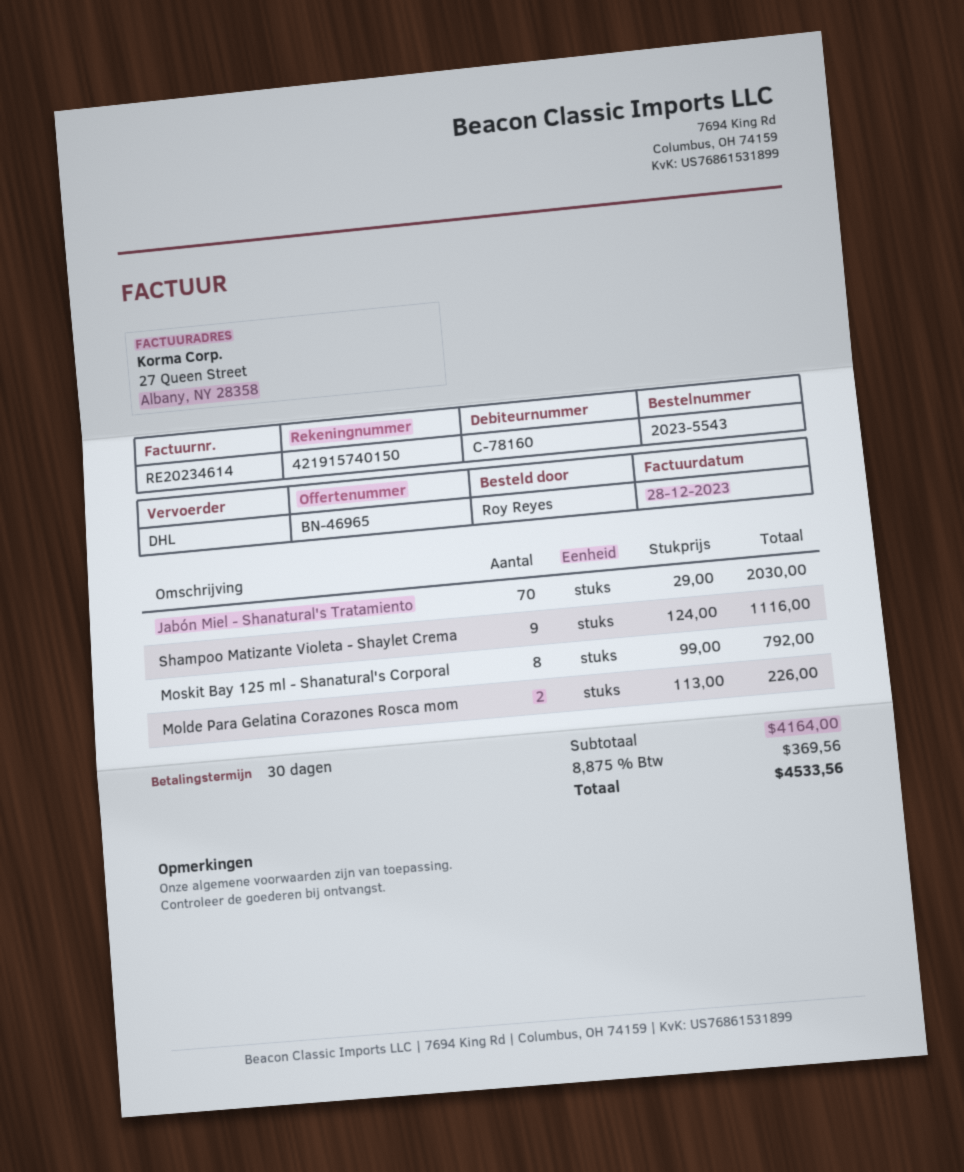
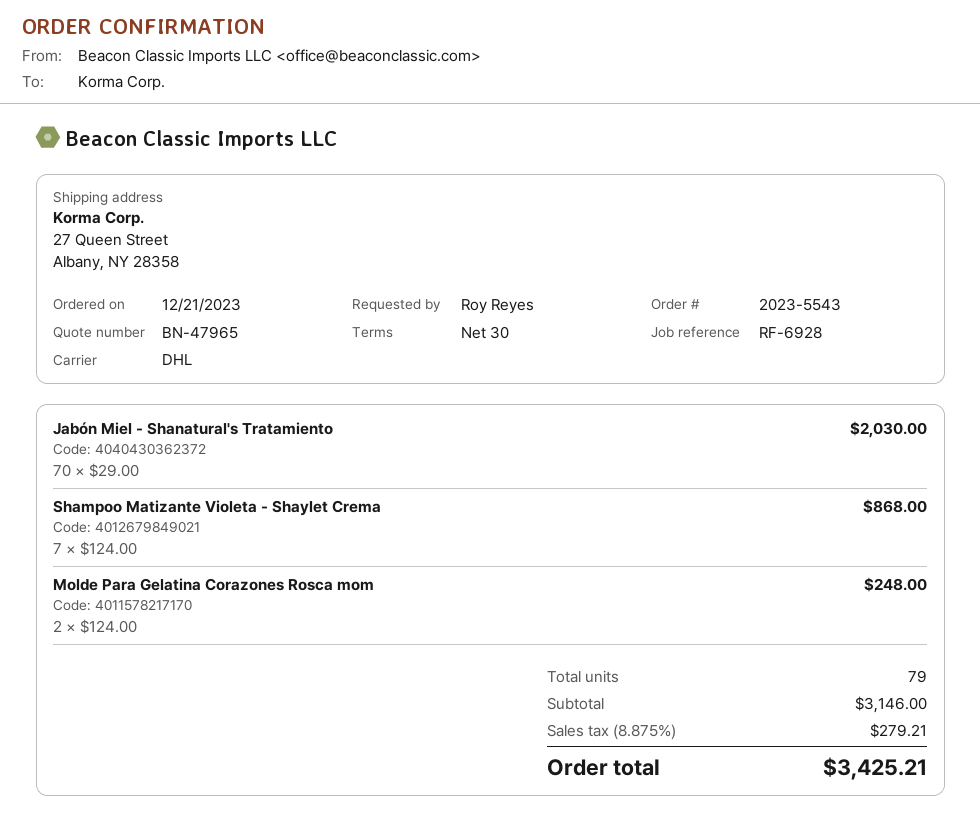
quote number: BN-46965 -> BN-47965
Shampoo Matizante Violeta - Shaylet Crema: 9 x 124.00 = 1116.00 -> 7 x 124.00 = 868.00
Moskit Bay 125 ml - Shanatural's Corporal: 8 x 99.00 = 792.00 -> none
Molde Para Gelatina Corazones Rosca mom: 2 x 113.00 = 226.00 -> 2 x 124.00 = 248.00
subtotal: 4164.00 -> 3146.00
tax: 8.875% = 369.56 -> 8.875% = 279.21
total: 4533.56 -> 3425.21

